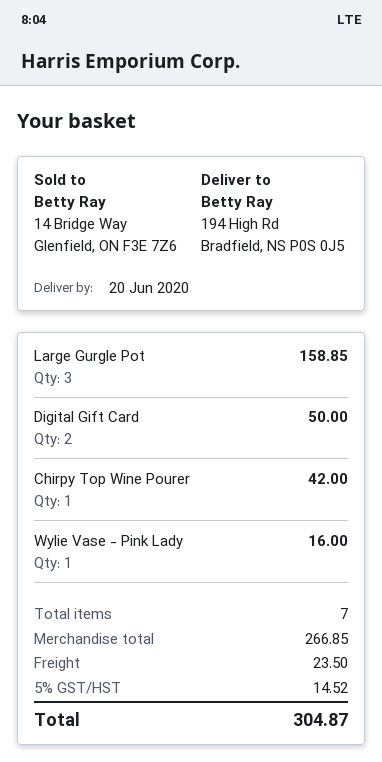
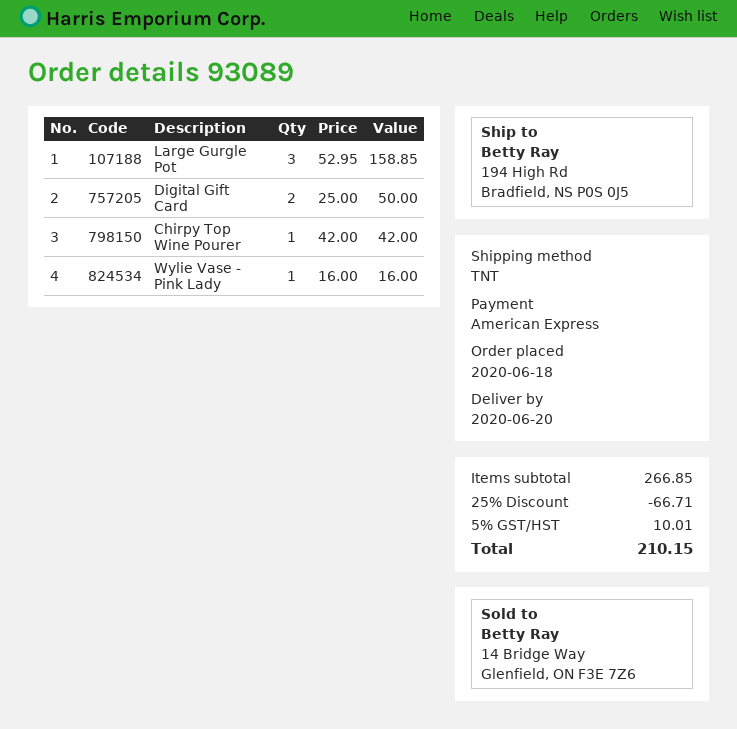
discount: none -> 25% = 66.71
shipping: 23.50 -> none
tax: 5% = 14.52 -> 5% = 10.01
total: 304.87 -> 210.15

